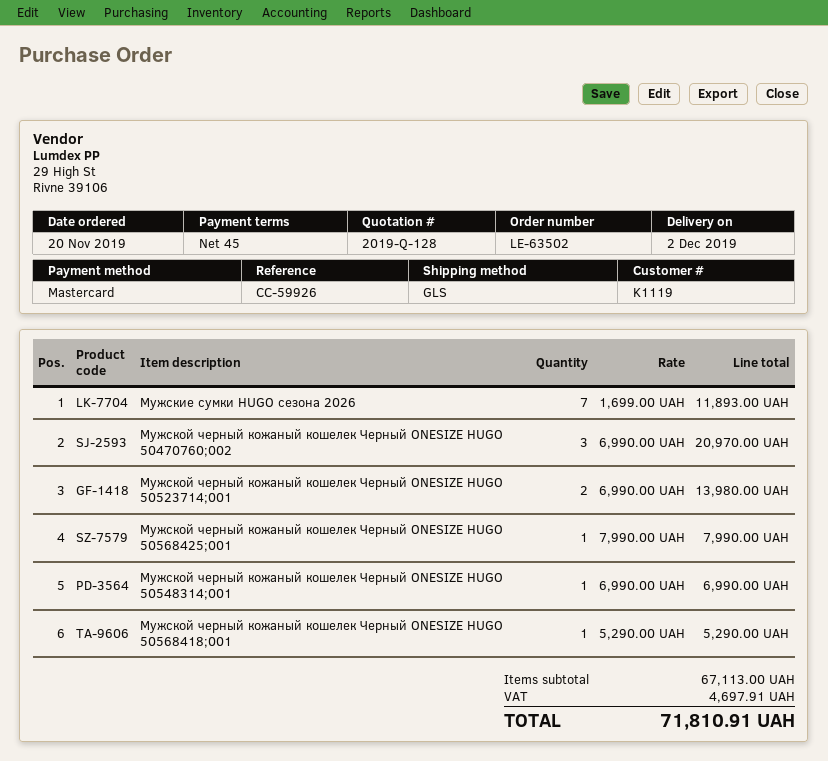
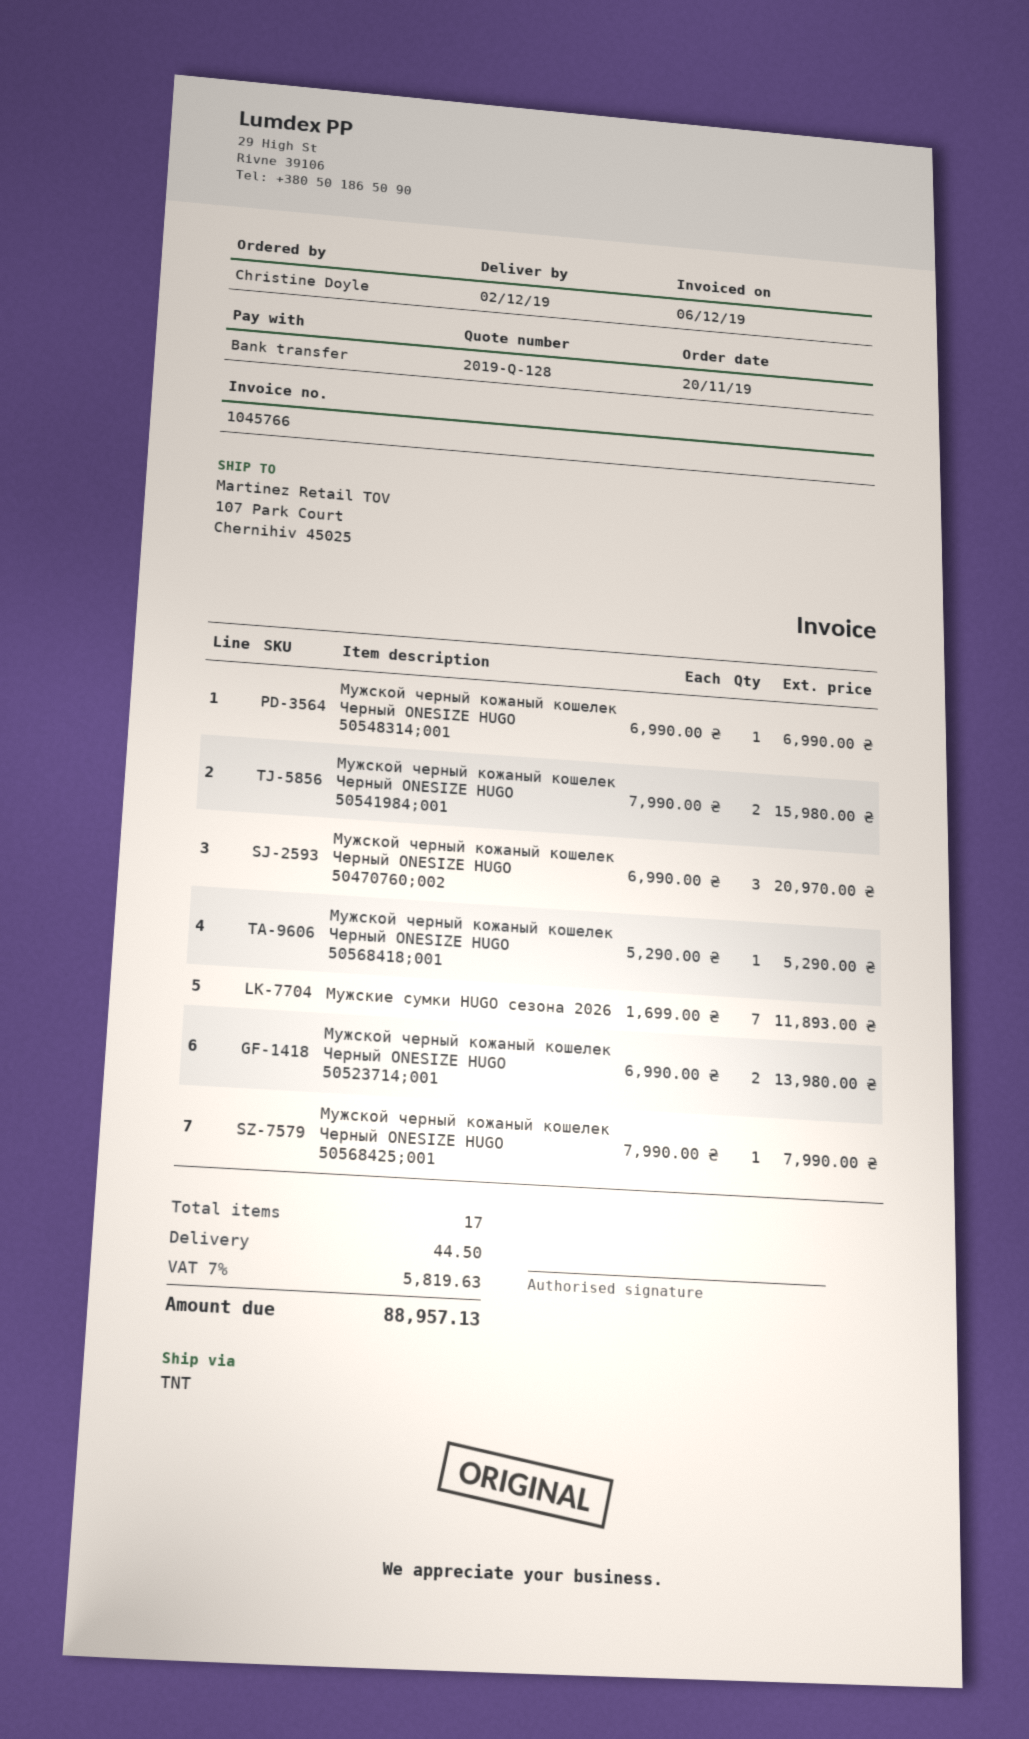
payment method: Mastercard -> bank transfer
shipping method: GLS -> TNT
Мужской черный кожаный кошелек Черный ONESIZE HUGO 50541984;001: none -> 2 x 7990.00 = 15980.00
shipping: none -> 44.50
tax: 4697.91 -> 5819.63
total: 71810.91 -> 88957.13

